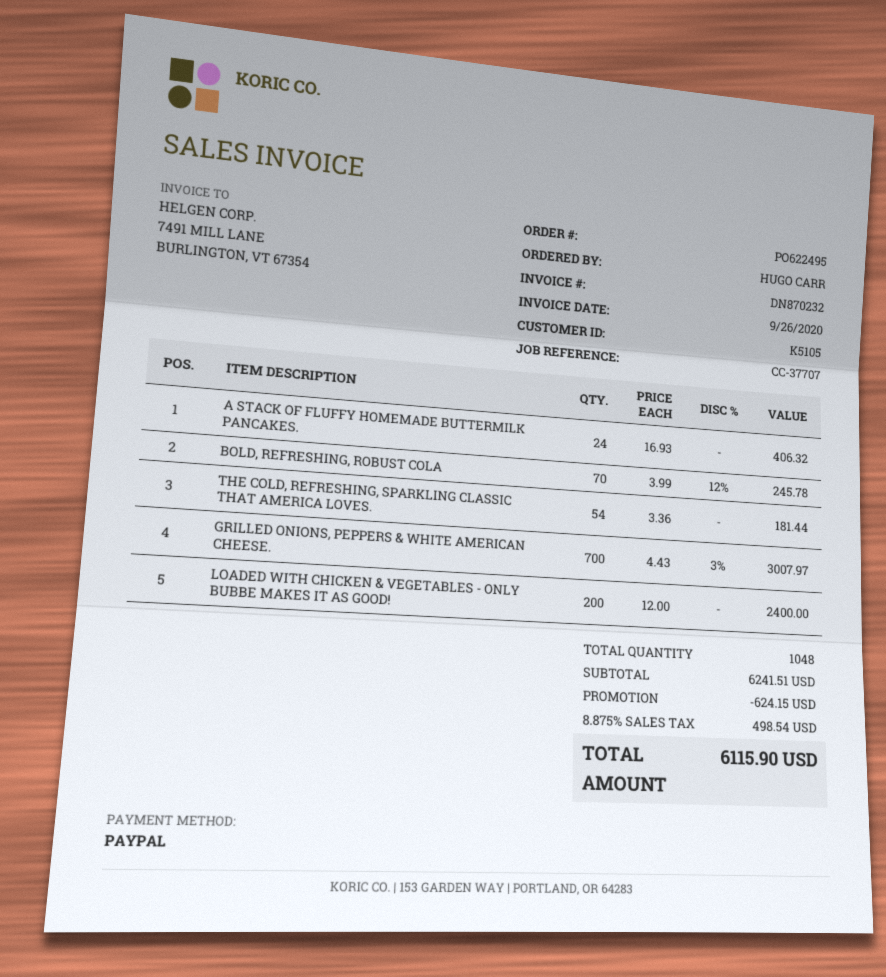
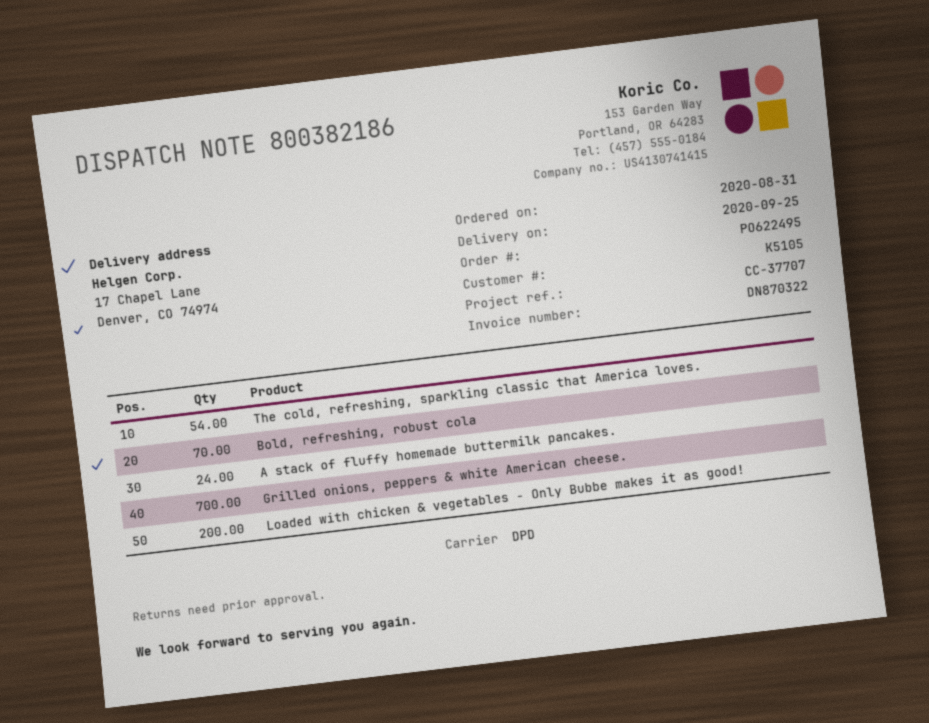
invoice number: DN870232 -> DN870322

